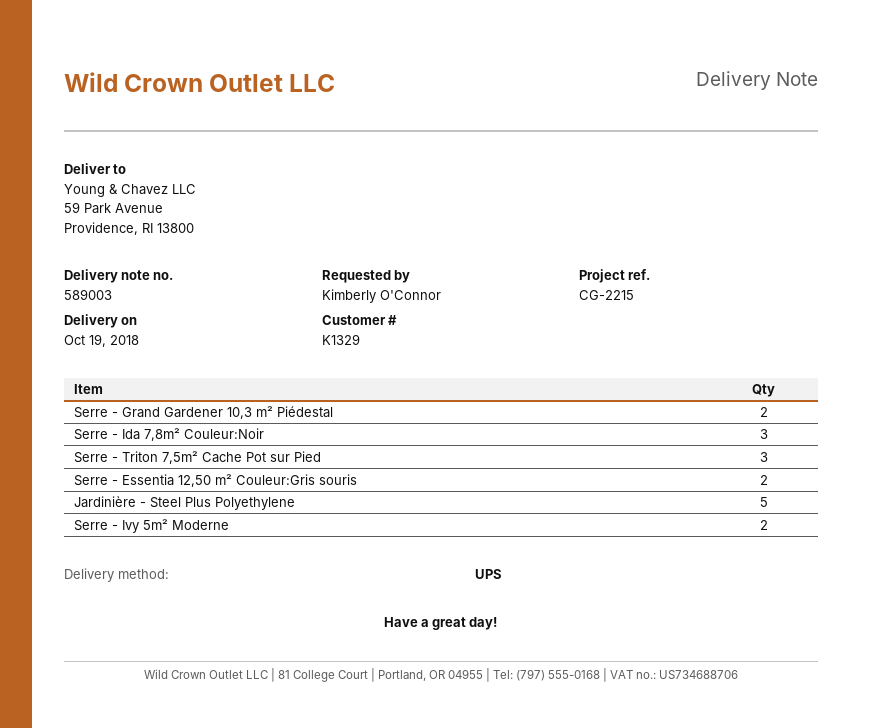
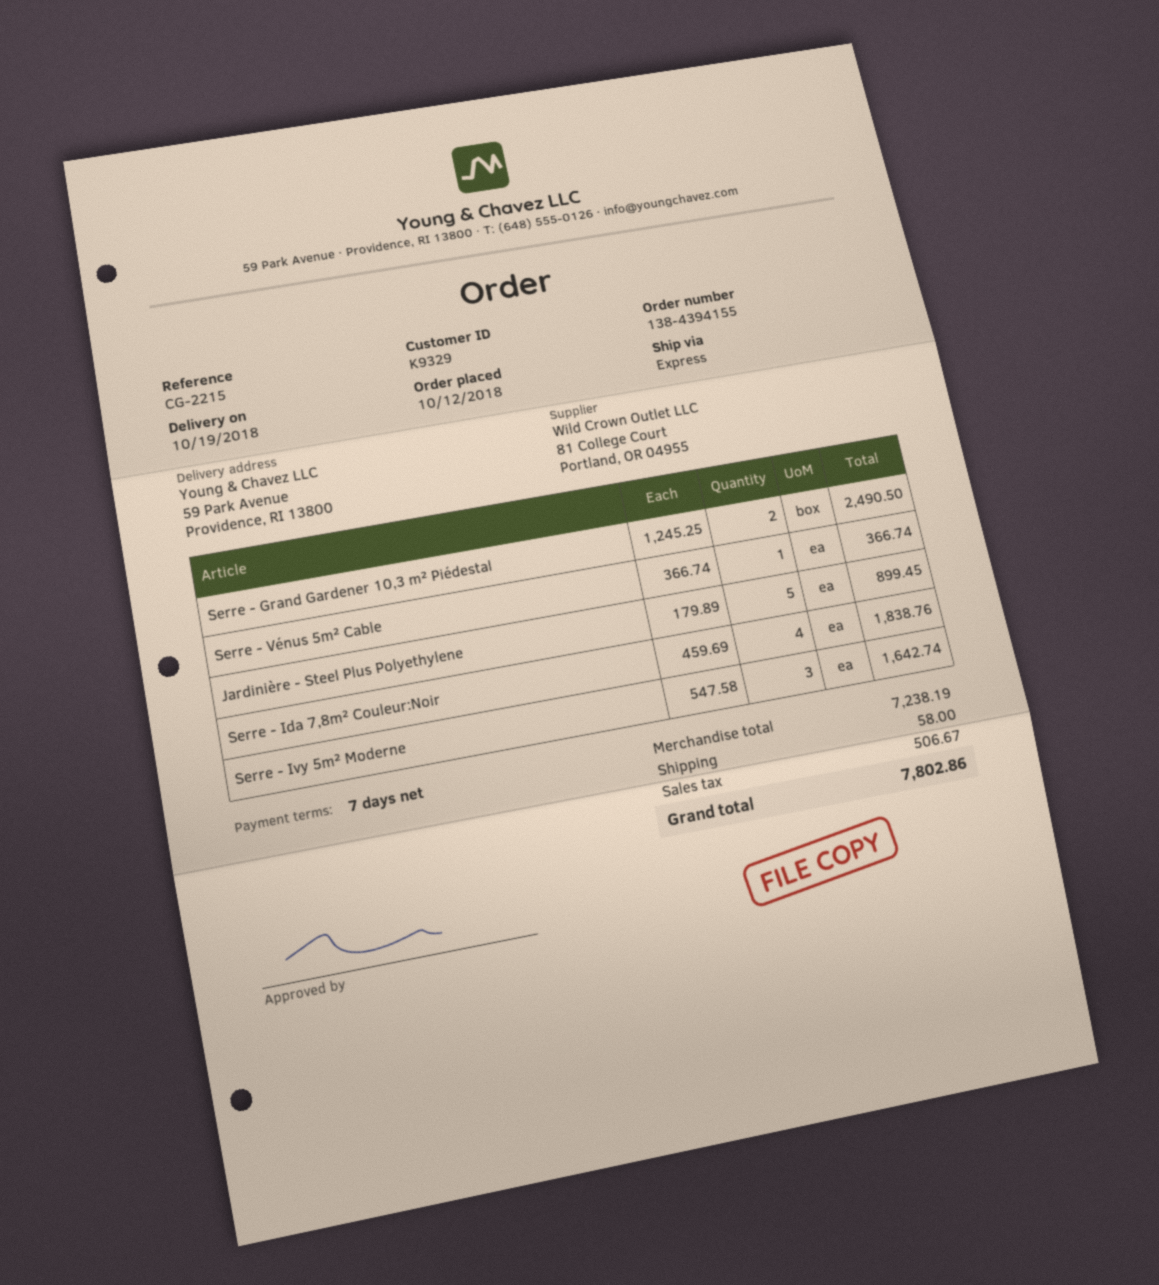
customer number: K1329 -> K9329
shipping method: UPS -> express
Serre - Ida 7,8m² Couleur:Noir: 3 -> 4
Serre - Triton 7,5m² Cache Pot sur Pied: 3 -> none
Serre - Essentia 12,50 m² Couleur:Gris souris: 2 -> none
Serre - Ivy 5m² Moderne: 2 -> 3
Serre - Vénus 5m² Cable: none -> 1

